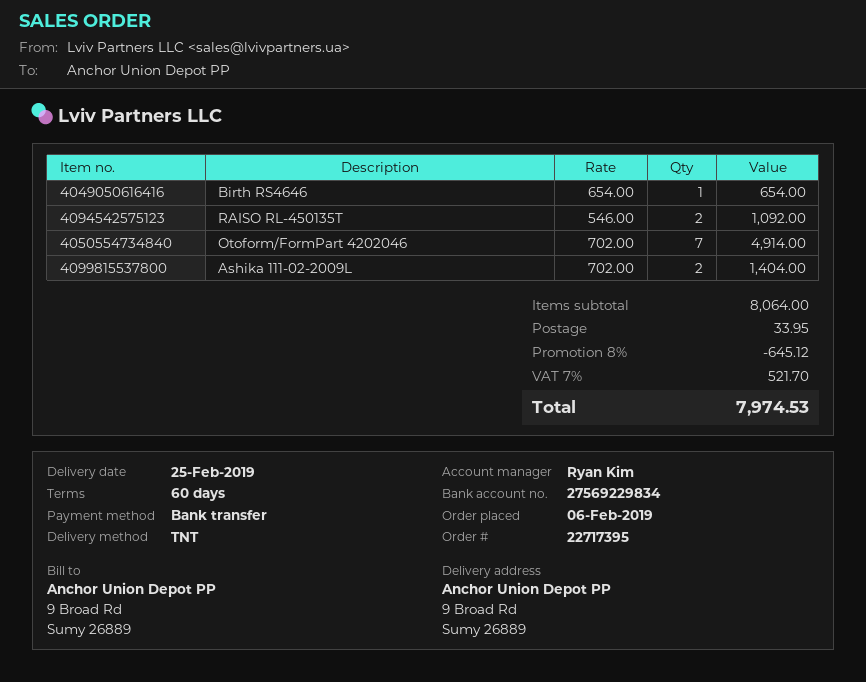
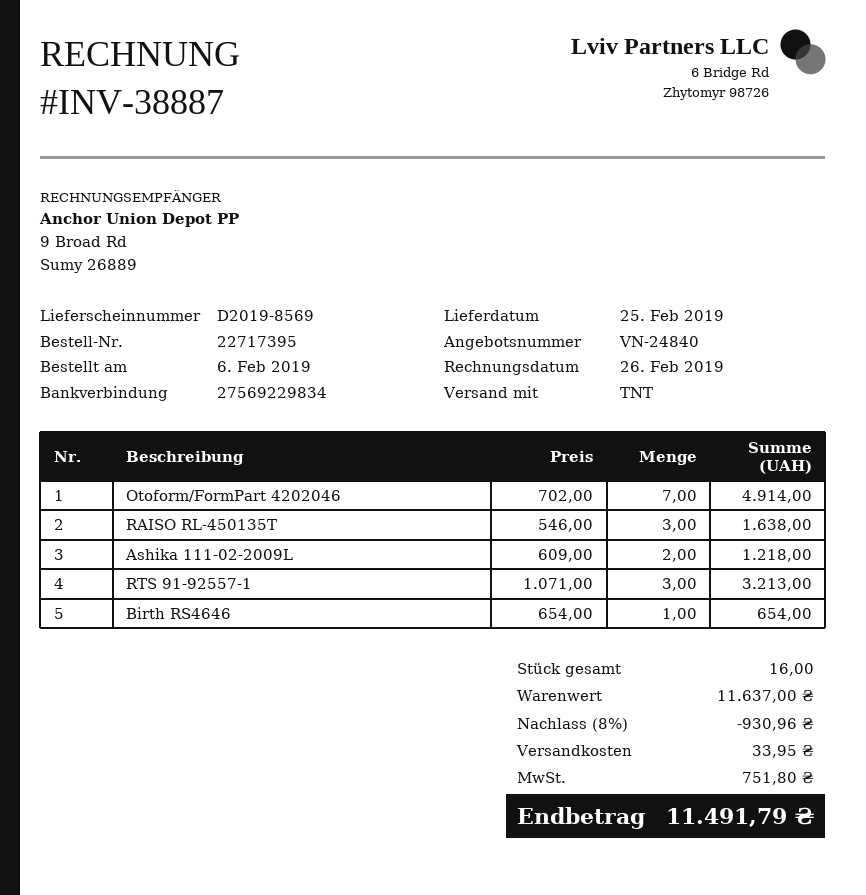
RAISO RL-450135T: 2 x 546.00 = 1092.00 -> 3 x 546.00 = 1638.00
Ashika 111-02-2009L: 2 x 702.00 = 1404.00 -> 2 x 609.00 = 1218.00
RTS 91-92557-1: none -> 3 x 1071.00 = 3213.00
subtotal: 8064.00 -> 11637.00
discount: 8% = 645.12 -> 8% = 930.96
tax: 521.70 -> 751.80
total: 7974.53 -> 11491.79

